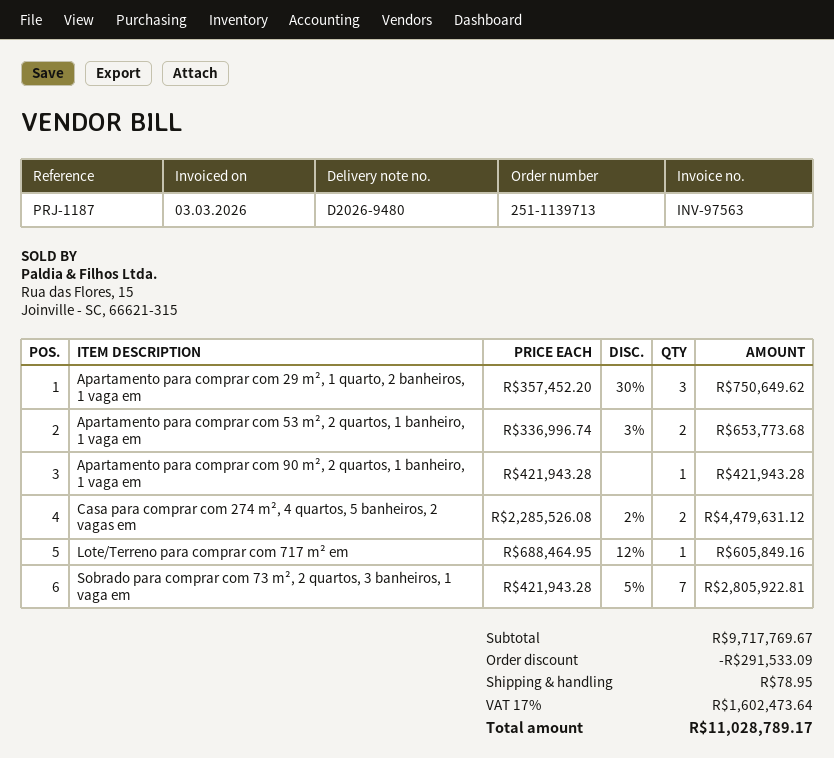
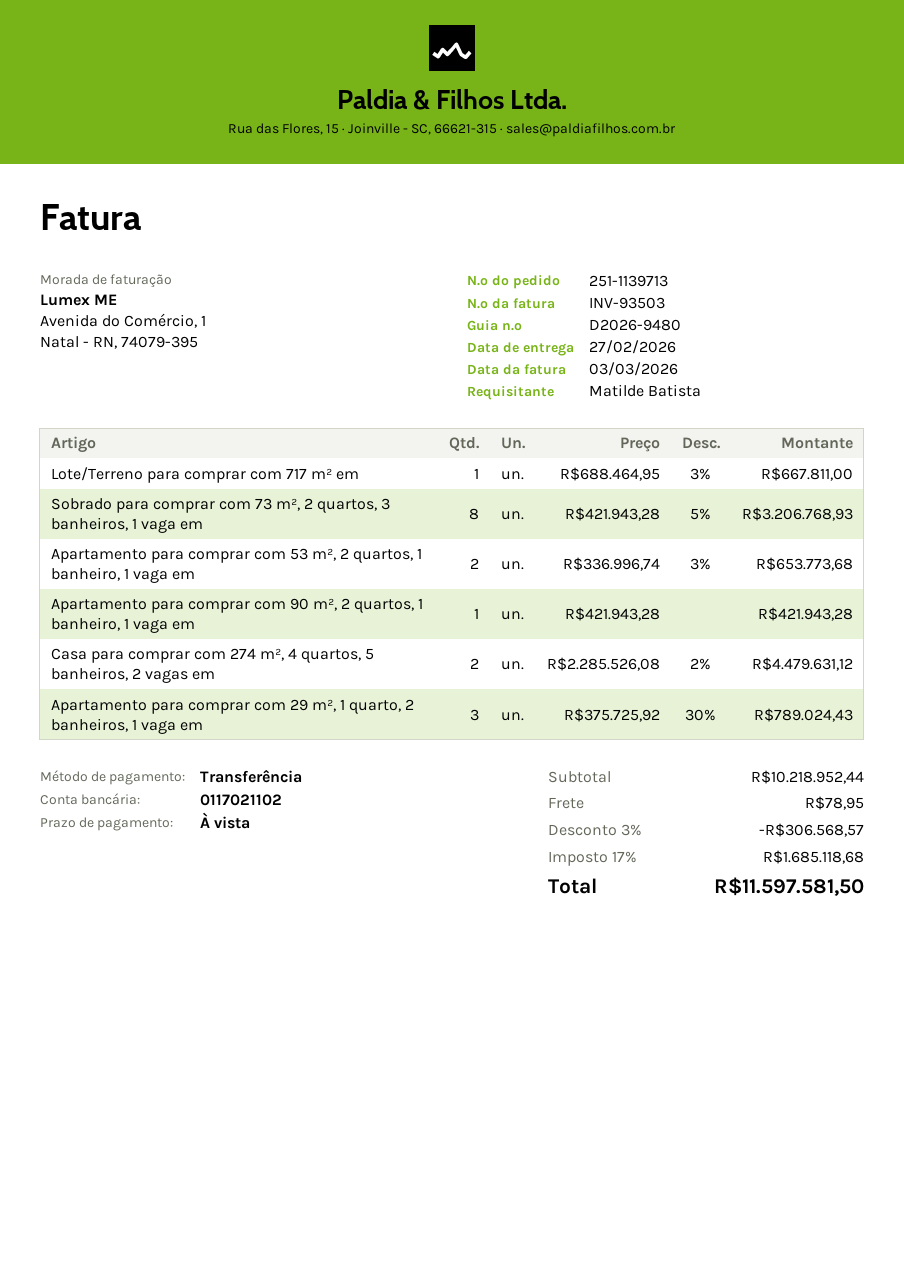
invoice number: INV-97563 -> INV-93503
Apartamento para comprar com 29 m², 1 quarto, 2 banheiros, 1 vaga em: 3 x 357452.20 - 30% = 750649.62 -> 3 x 375725.92 - 30% = 789024.43
Lote/Terreno para comprar com 717 m² em: 1 x 688464.95 - 12% = 605849.16 -> 1 x 688464.95 - 3% = 667811.00
Sobrado para comprar com 73 m², 2 quartos, 3 banheiros, 1 vaga em: 7 x 421943.28 - 5% = 2805922.81 -> 8 x 421943.28 - 5% = 3206768.93
subtotal: 9717769.67 -> 10218952.44
discount: 291533.09 -> 306568.57
tax: 17% = 1602473.64 -> 17% = 1685118.68
total: 11028789.17 -> 11597581.50

